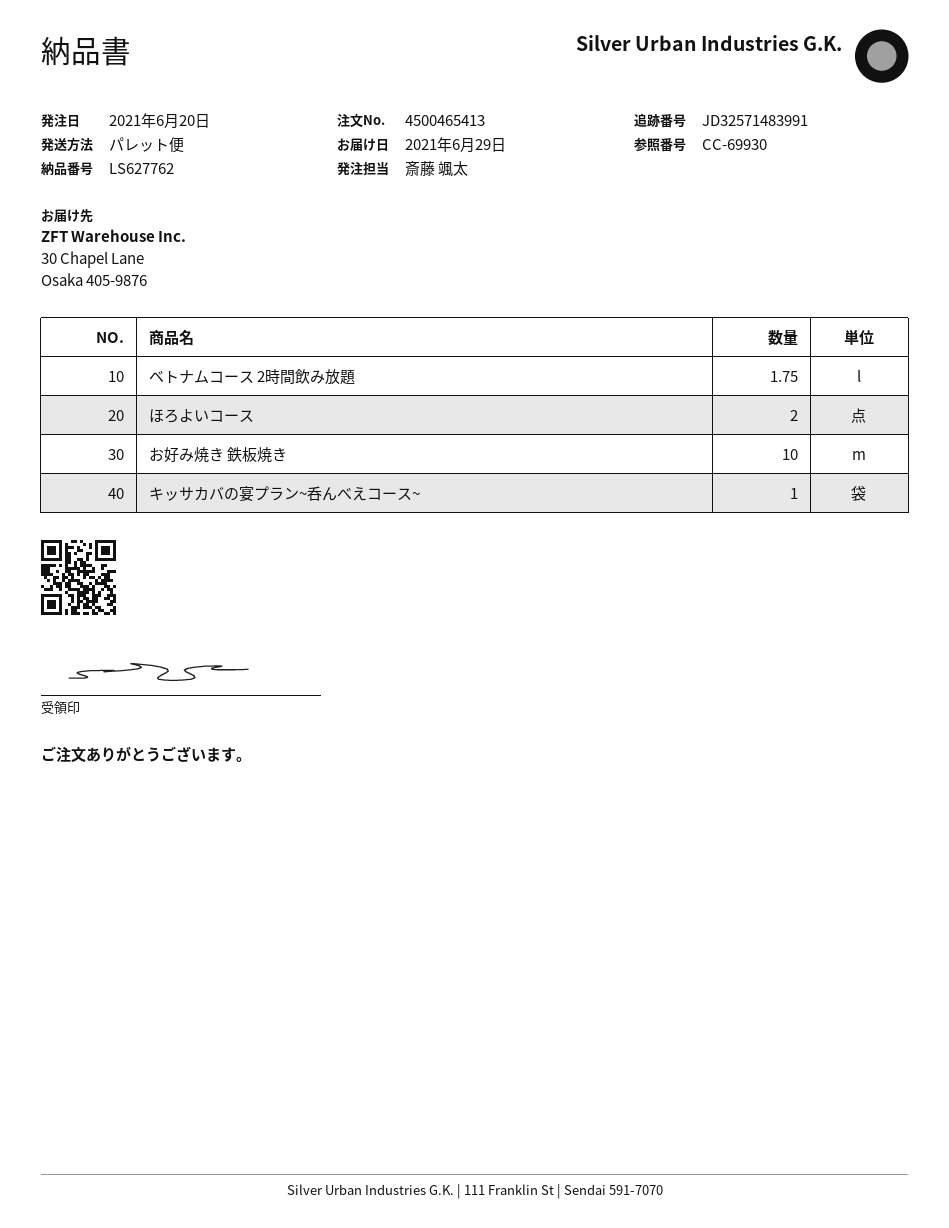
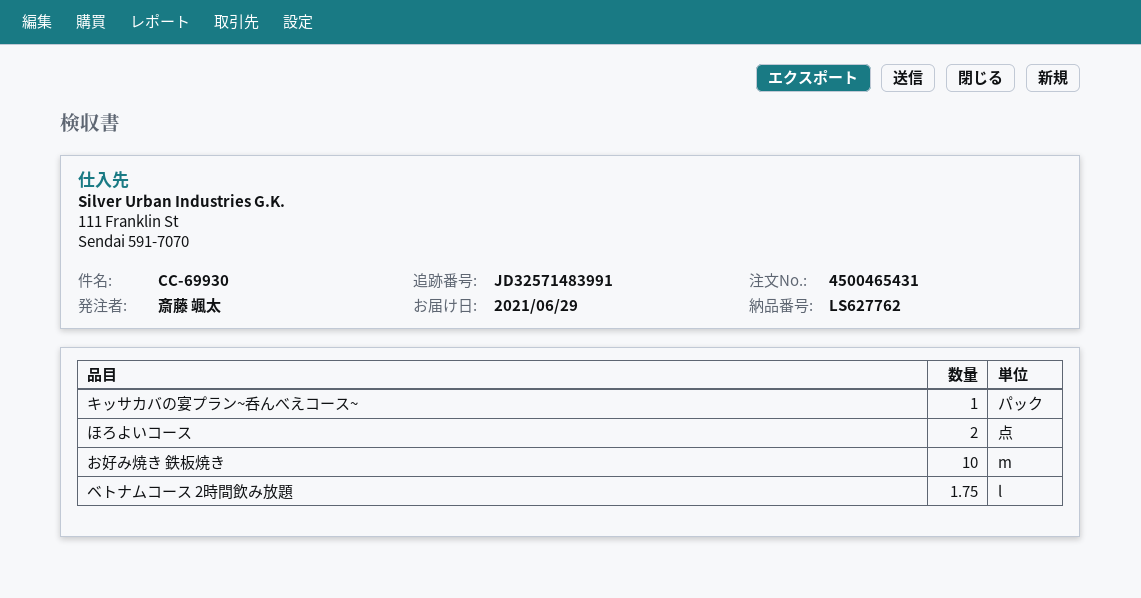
order number: 4500465413 -> 4500465431

